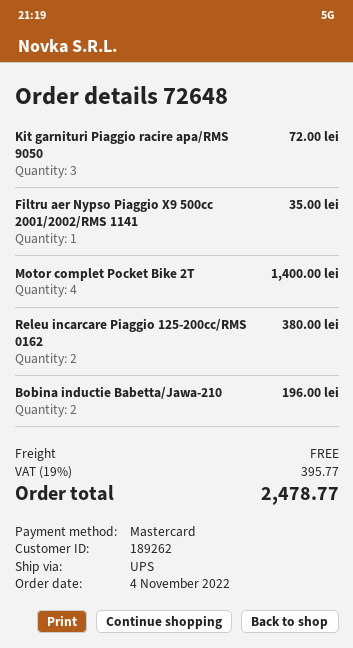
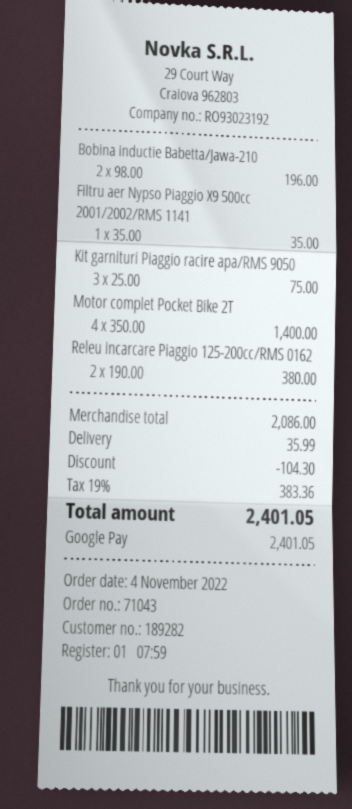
order number: 72648 -> 71043
customer number: 189262 -> 189282
payment method: Mastercard -> Google Pay
Kit garnituri Piaggio racire apa/RMS 9050: 3 for 72.00 -> 3 for 75.00
discount: none -> 104.30
shipping: 0.00 -> 35.99
tax: 19% = 395.77 -> 19% = 383.36
total: 2478.77 -> 2401.05

